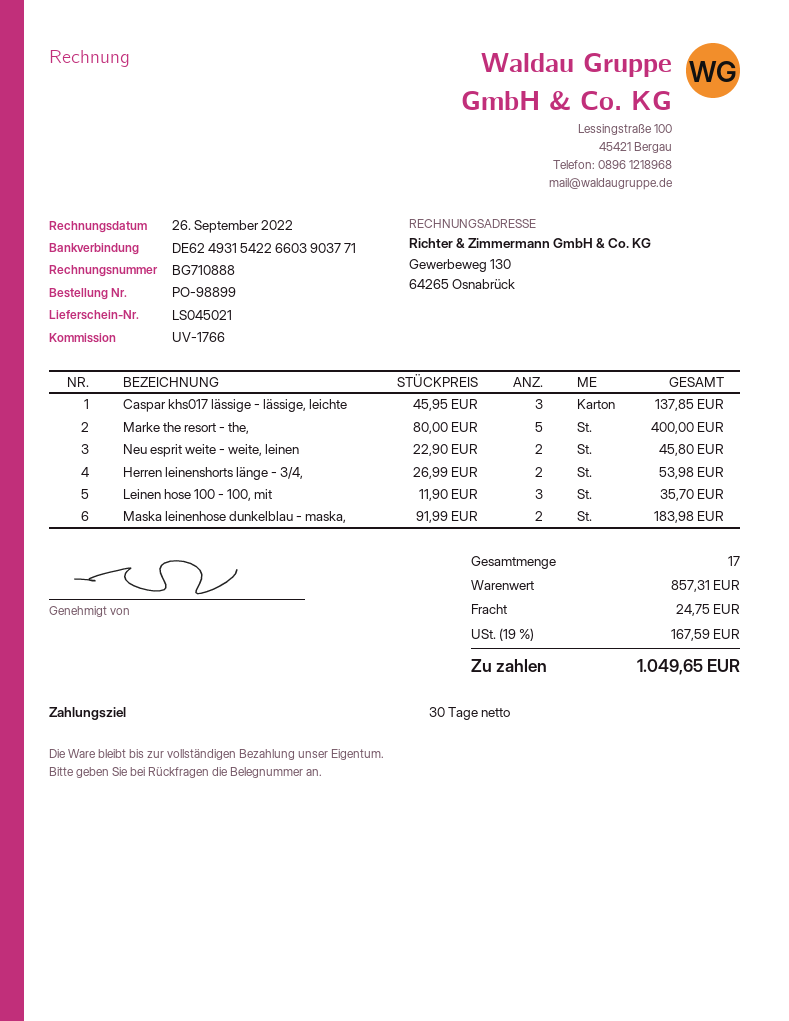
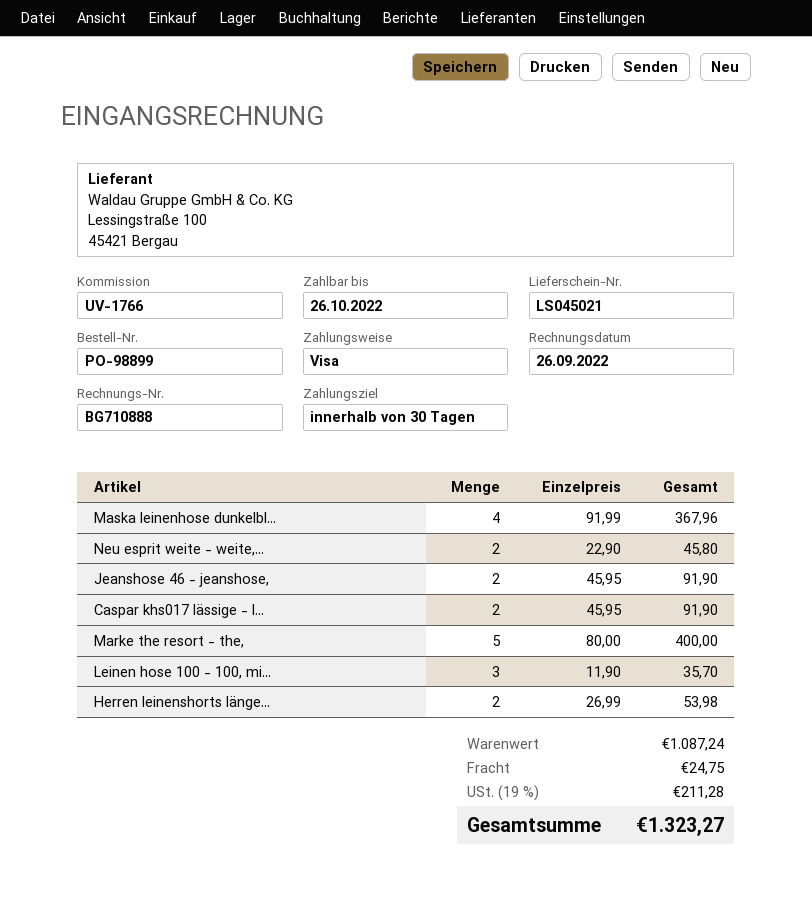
Caspar khs017 lässige - lässige, leichte: 3 x 45.95 = 137.85 -> 2 x 45.95 = 91.90
Maska leinenhose dunkelblau - maska,: 2 x 91.99 = 183.98 -> 4 x 91.99 = 367.96
Jeanshose 46 - jeanshose,: none -> 2 x 45.95 = 91.90
subtotal: 857.31 -> 1087.24
tax: 19% = 167.59 -> 19% = 211.28
total: 1049.65 -> 1323.27

